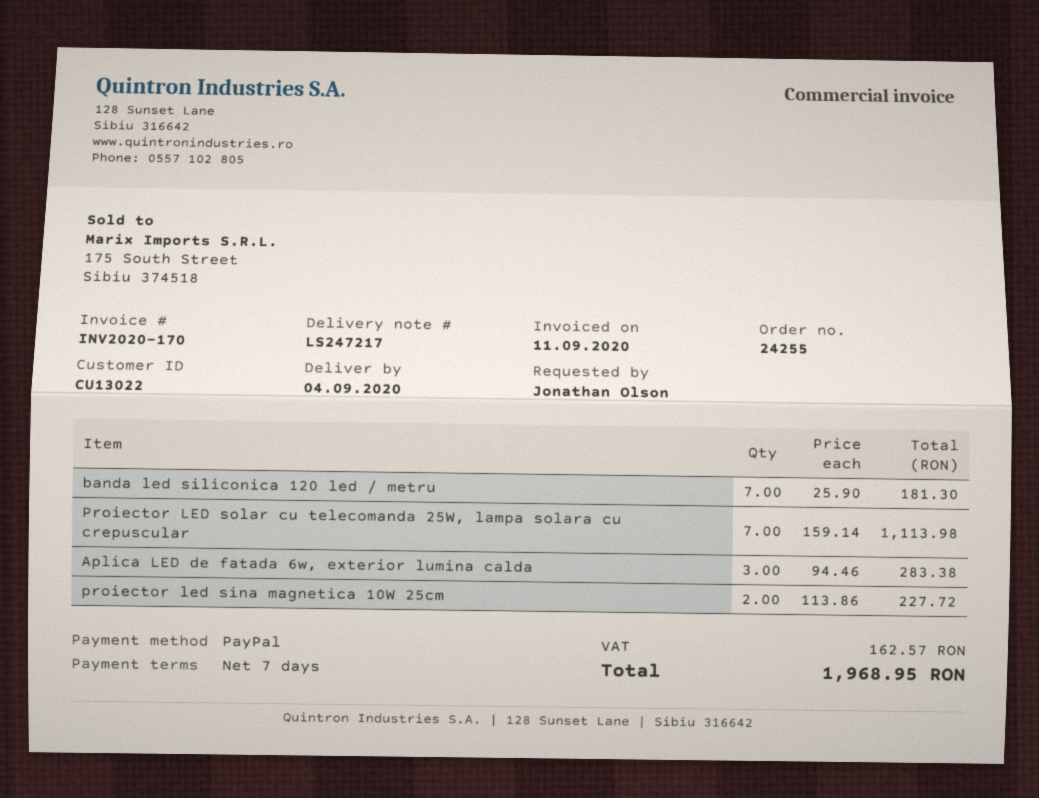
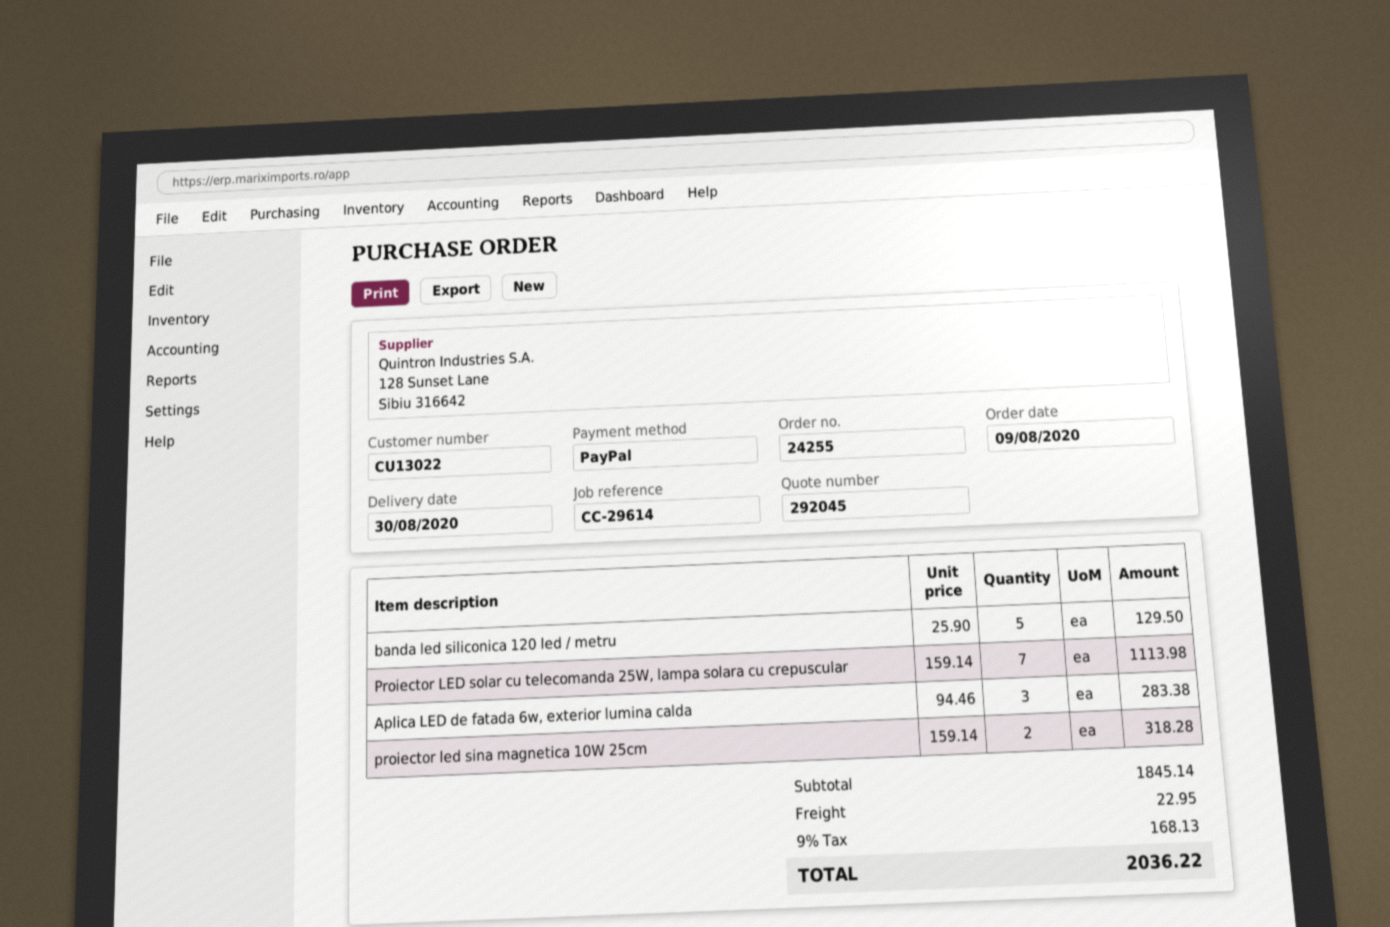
delivery date: 2020-09-04 -> 2020-08-30
banda led siliconica 120 led / metru: 7 x 25.90 = 181.30 -> 5 x 25.90 = 129.50
proiector led sina magnetica 10W 25cm: 2 x 113.86 = 227.72 -> 2 x 159.14 = 318.28
shipping: none -> 22.95
tax: 162.57 -> 168.13
total: 1968.95 -> 2036.22

